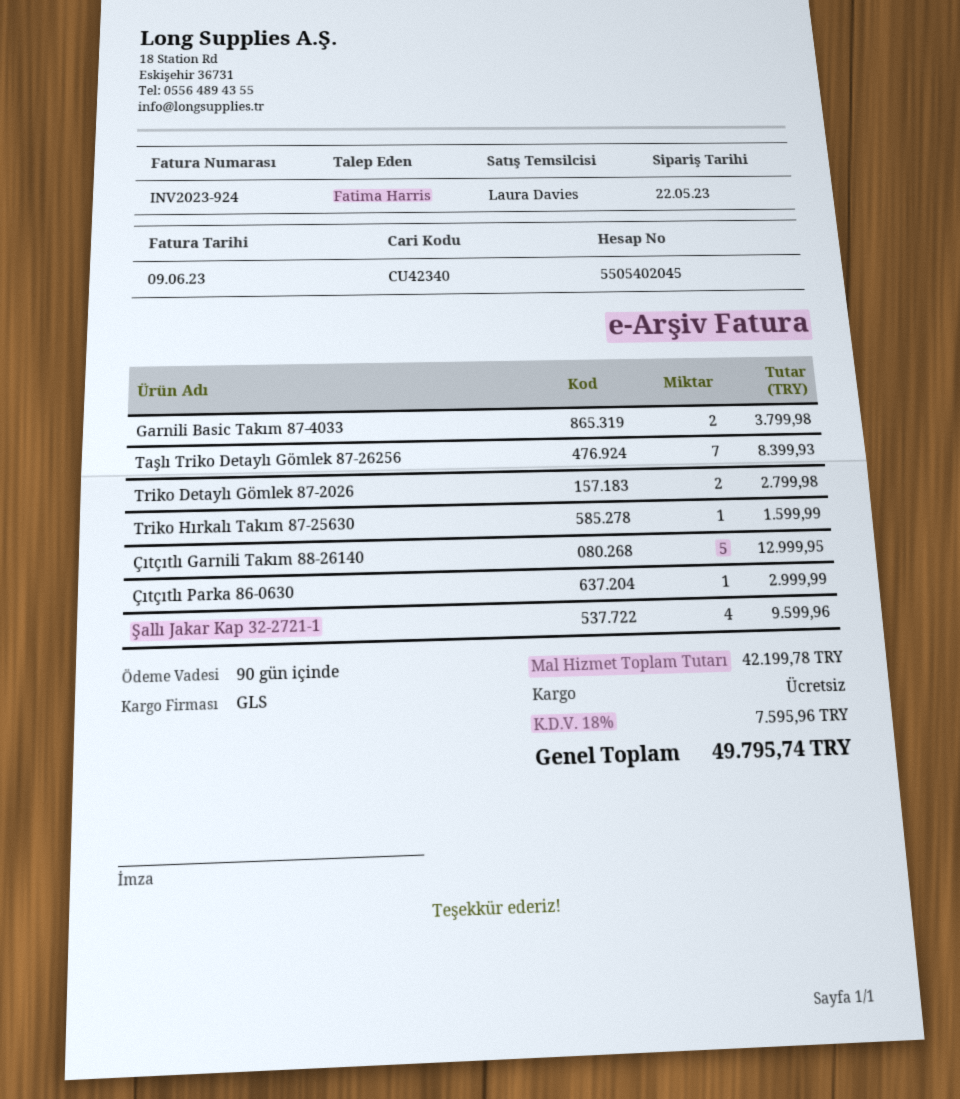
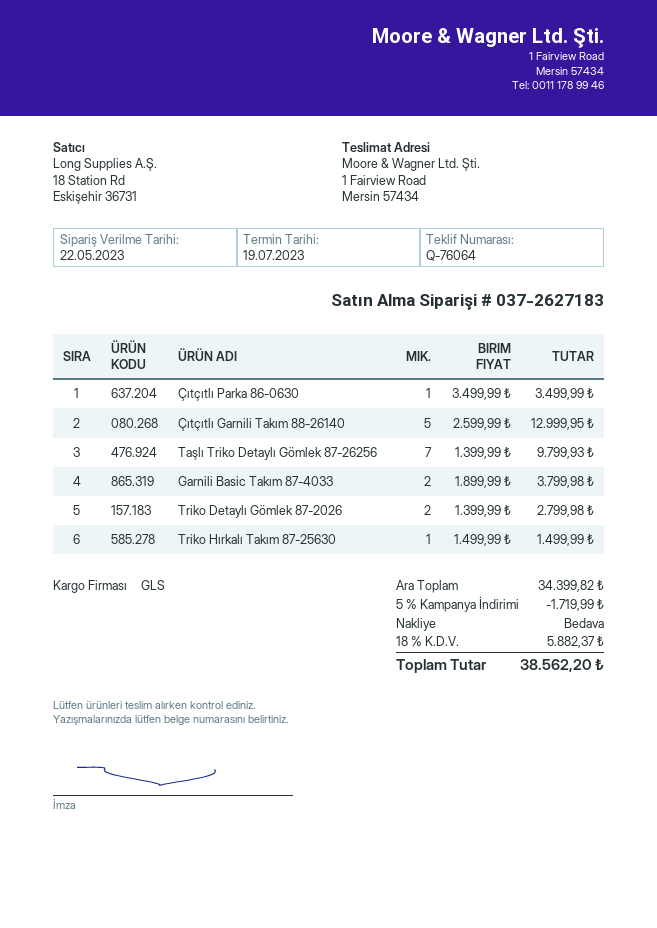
Taşlı Triko Detaylı Gömlek 87-26256: 7 for 8399.93 -> 7 for 9799.93
Triko Hırkalı Takım 87-25630: 1 for 1599.99 -> 1 for 1499.99
Çıtçıtlı Parka 86-0630: 1 for 2999.99 -> 1 for 3499.99
Şallı Jakar Kap 32-2721-1: 4 for 9599.96 -> none
subtotal: 42199.78 -> 34399.82
discount: none -> 5% = 1719.99
tax: 18% = 7595.96 -> 18% = 5882.37
total: 49795.74 -> 38562.20

